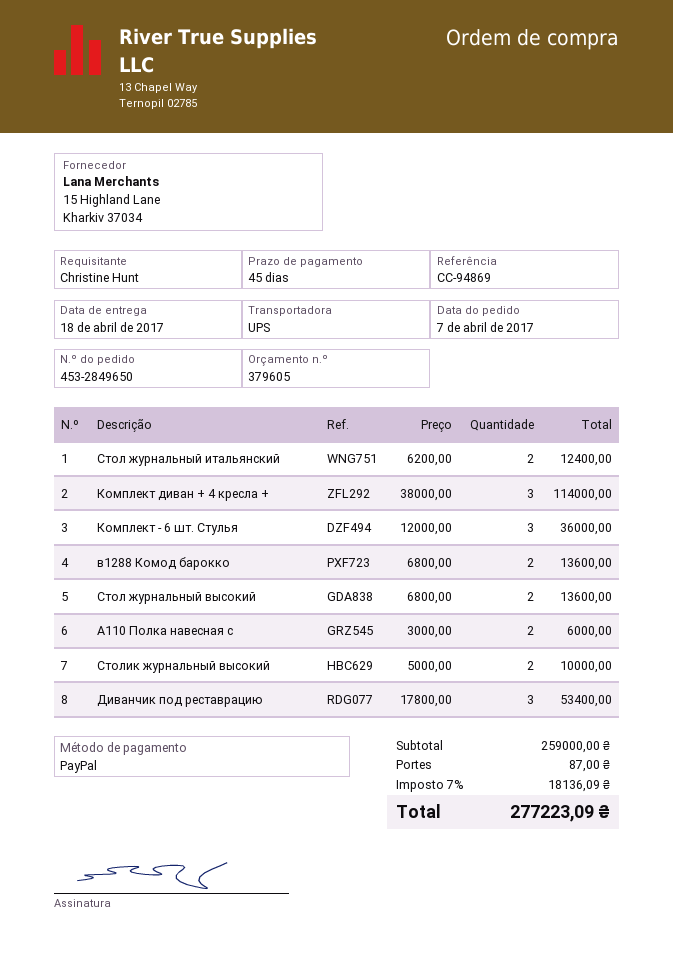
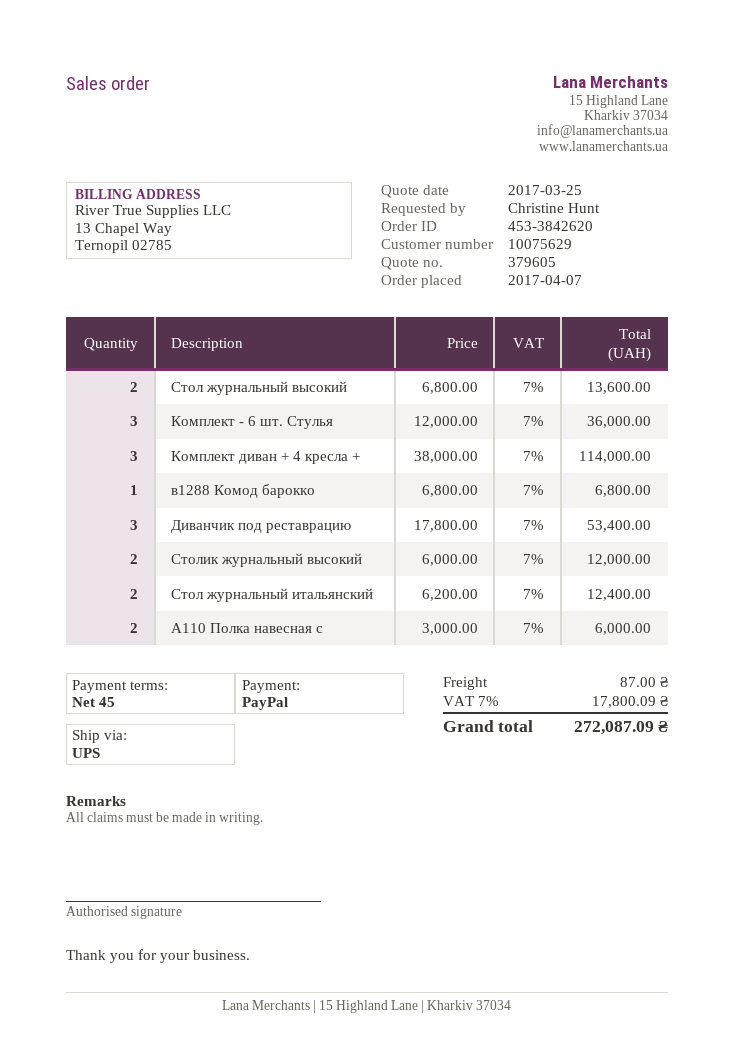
order number: 453-2849650 -> 453-3842620
в1288 Комод барокко: 2 x 6800.00 = 13600.00 -> 1 x 6800.00 = 6800.00
Столик журнальный высокий: 2 x 5000.00 = 10000.00 -> 2 x 6000.00 = 12000.00
tax: 7% = 18136.09 -> 7% = 17800.09
total: 277223.09 -> 272087.09

